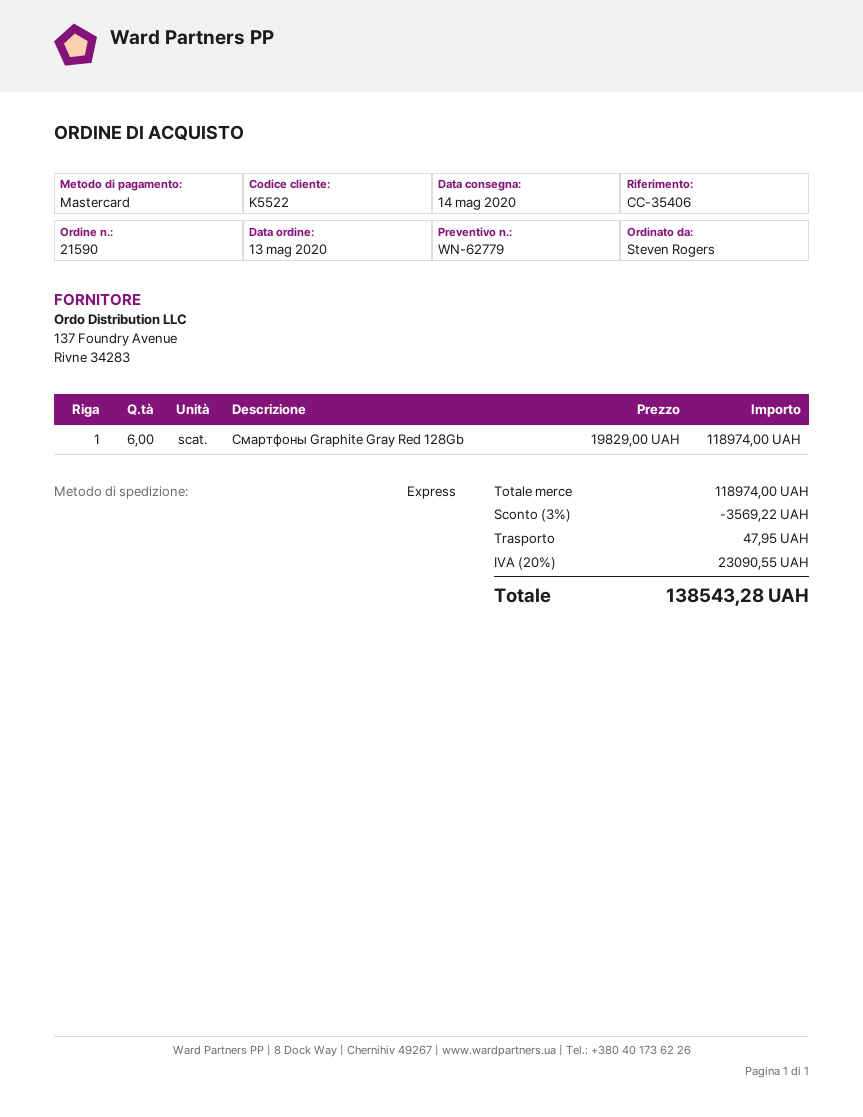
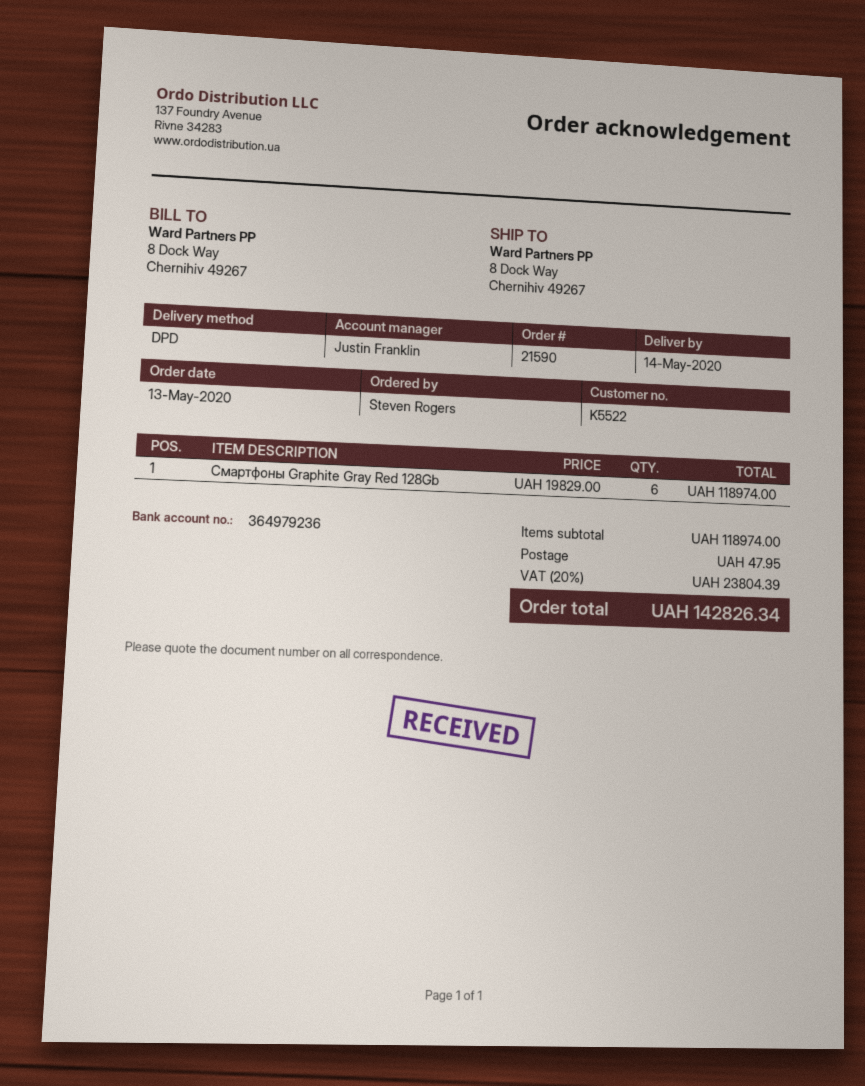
shipping method: express -> DPD
discount: 3% = 3569.22 -> none
tax: 20% = 23090.55 -> 20% = 23804.39
total: 138543.28 -> 142826.34

